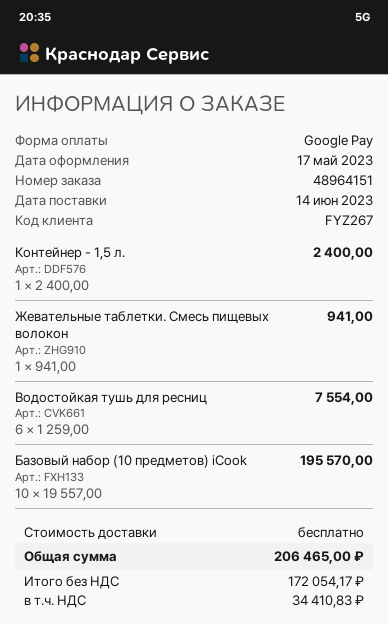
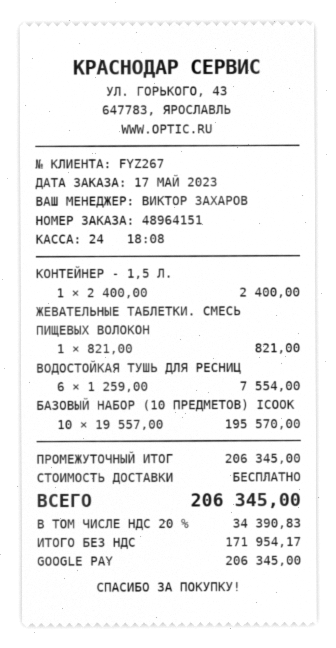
Жевательные таблетки. Смесь пищевых волокон: 1 x 941.00 = 941.00 -> 1 x 821.00 = 821.00
net: 172054.17 -> 171954.17
tax: 34410.83 -> 34390.83
total: 206465.00 -> 206345.00

